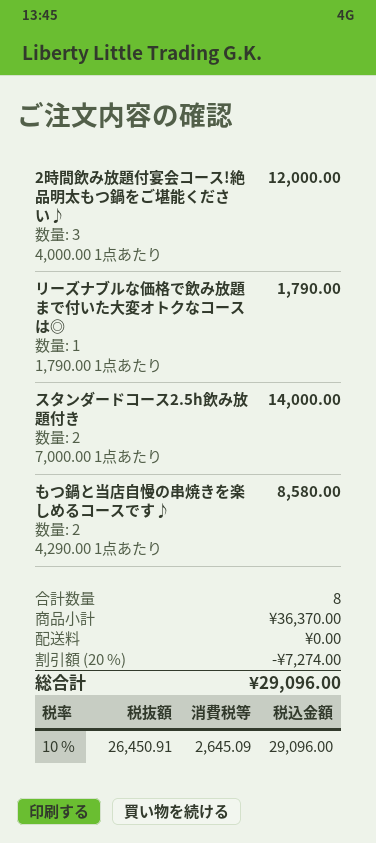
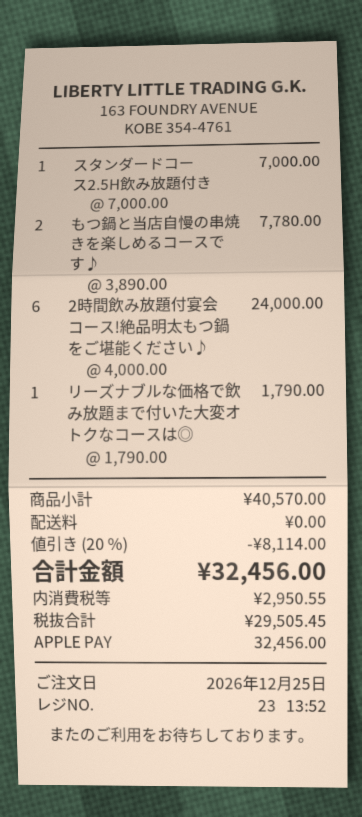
2時間飲み放題付宴会コース!絶品明太もつ鍋をご堪能ください♪: 3 x 4000.00 = 12000.00 -> 6 x 4000.00 = 24000.00
スタンダードコース2.5h飲み放題付き: 2 x 7000.00 = 14000.00 -> 1 x 7000.00 = 7000.00
もつ鍋と当店自慢の串焼きを楽しめるコースです♪: 2 x 4290.00 = 8580.00 -> 2 x 3890.00 = 7780.00
subtotal: 36370.00 -> 40570.00
discount: 20% = 7274.00 -> 20% = 8114.00
net: 26450.91 -> 29505.45
tax: 2645.09 -> 2950.55
total: 29096.00 -> 32456.00

